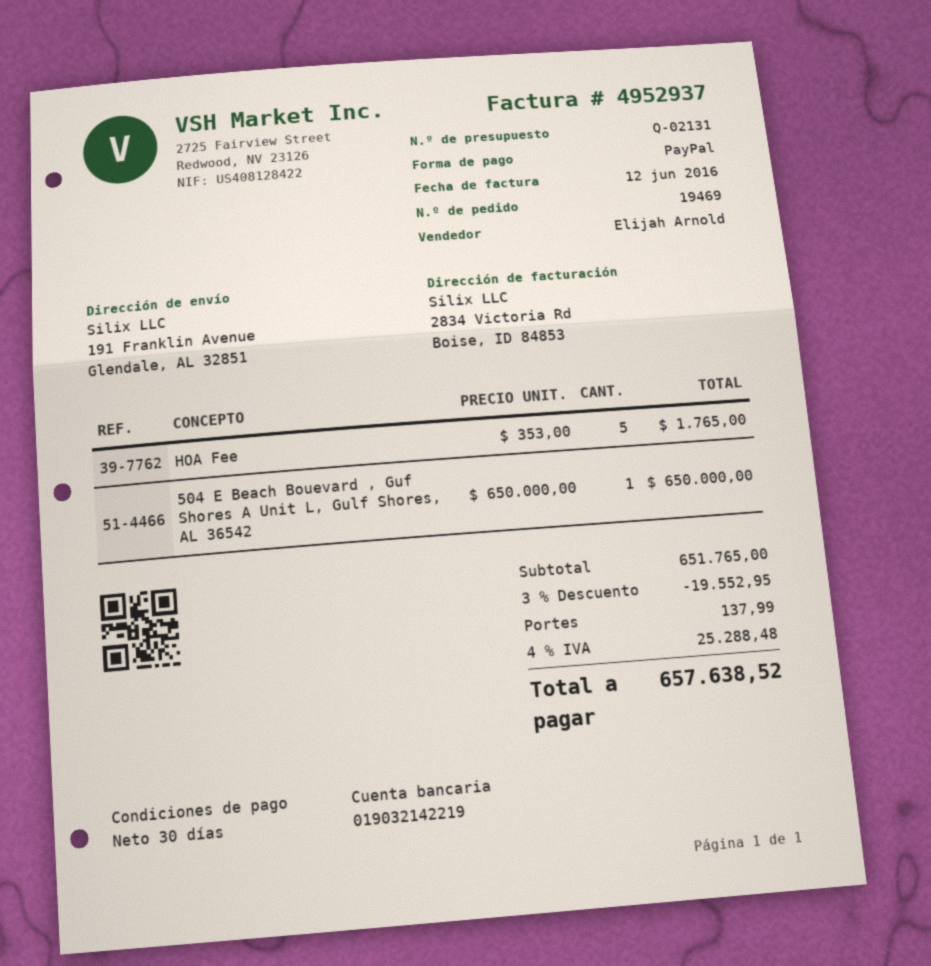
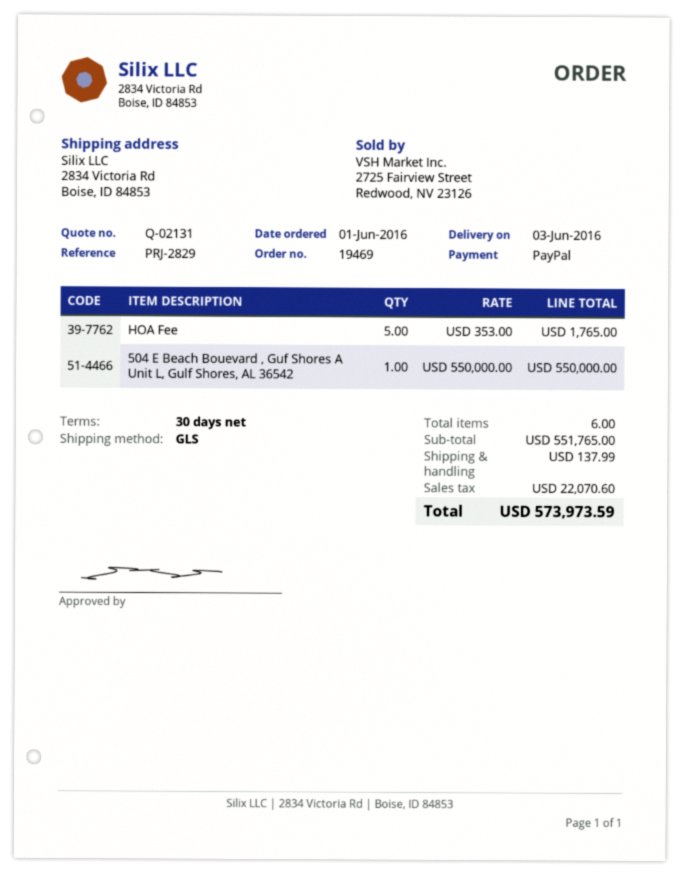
ship to: 191 Franklin Avenue, Glendale, AL 32851 -> 2834 Victoria Rd, Boise, ID 84853
504 E Beach Bouevard , Guf Shores A Unit L, Gulf Shores, AL 36542: 1 x 650000.00 = 650000.00 -> 1 x 550000.00 = 550000.00
subtotal: 651765.00 -> 551765.00
discount: 3% = 19552.95 -> none
tax: 25288.48 -> 22070.60
total: 657638.52 -> 573973.59

